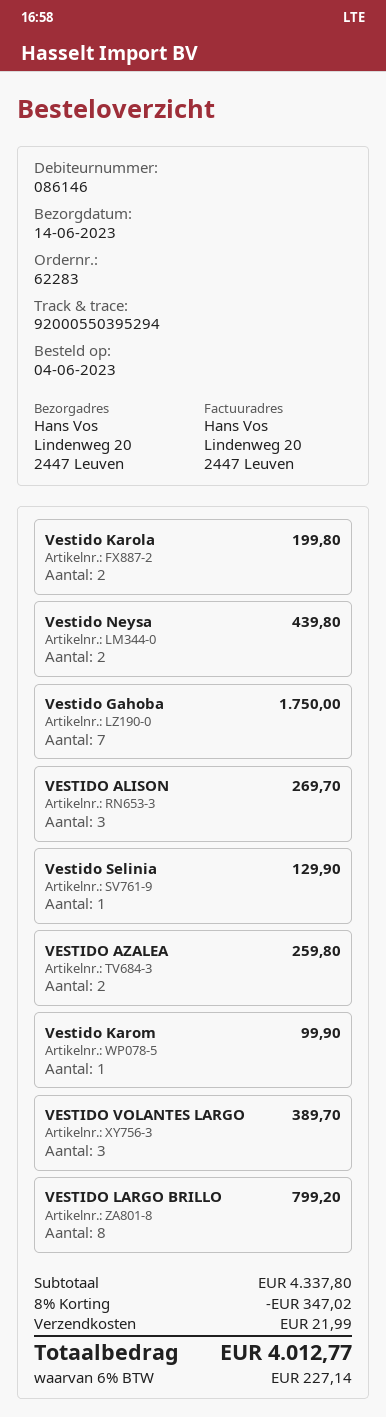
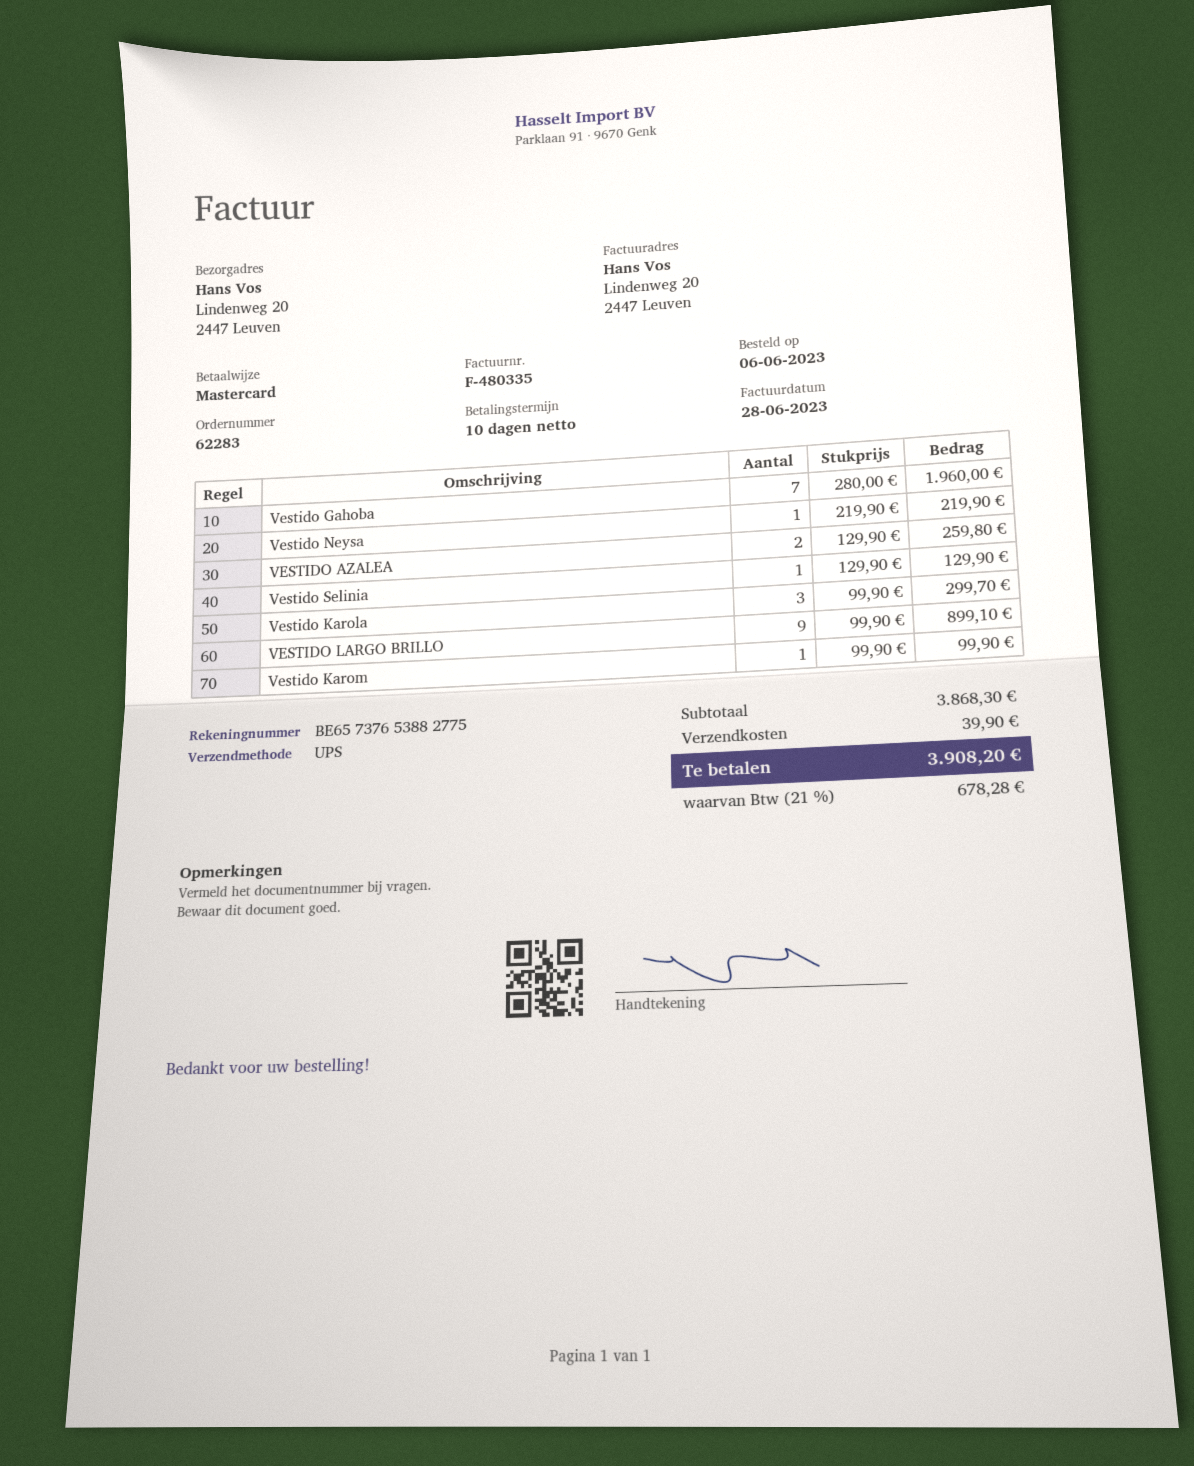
order date: 2023-06-04 -> 2023-06-06
Vestido Karola: 2 for 199.80 -> 3 for 299.70
Vestido Neysa: 2 for 439.80 -> 1 for 219.90
Vestido Gahoba: 7 for 1750.00 -> 7 for 1960.00
VESTIDO ALISON: 3 for 269.70 -> none
VESTIDO VOLANTES LARGO: 3 for 389.70 -> none
VESTIDO LARGO BRILLO: 8 for 799.20 -> 9 for 899.10
subtotal: 4337.80 -> 3868.30
discount: 8% = 347.02 -> none
shipping: 21.99 -> 39.90
tax: 6% = 227.14 -> 21% = 678.28
total: 4012.77 -> 3908.20

